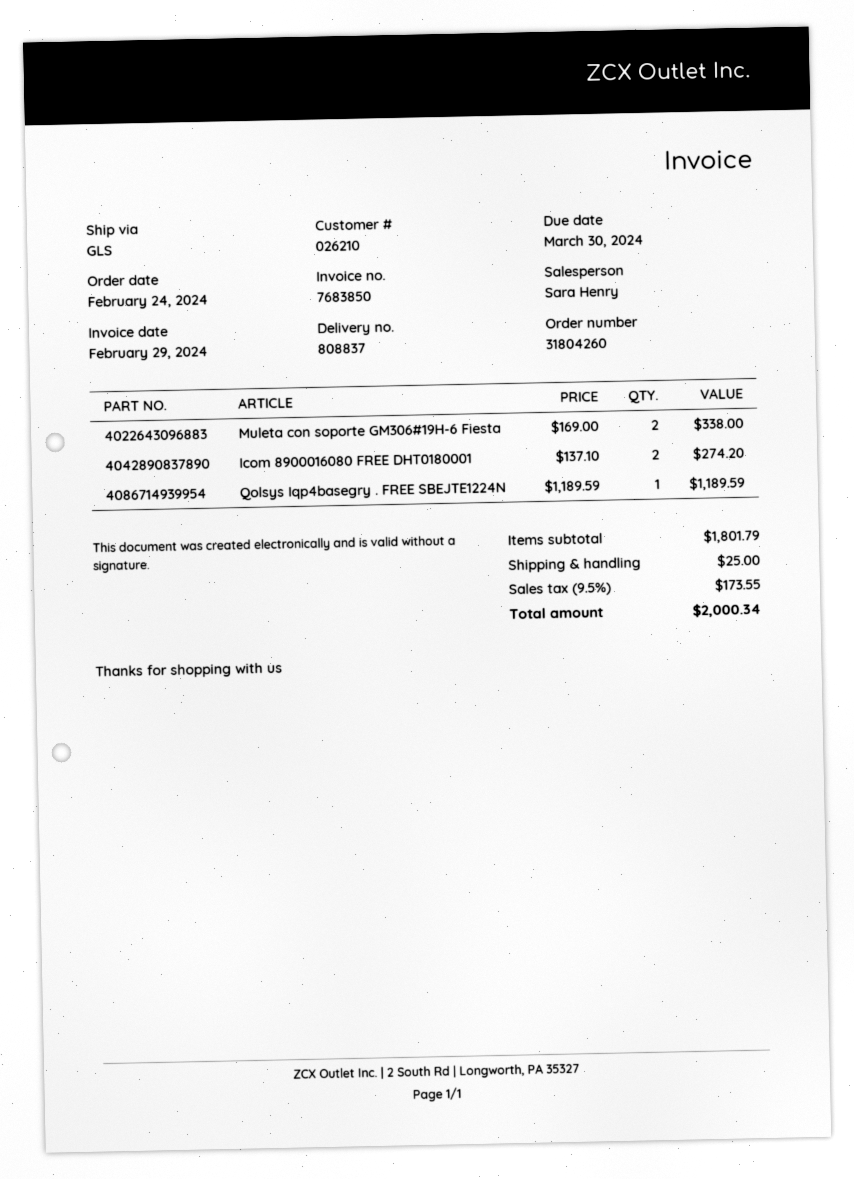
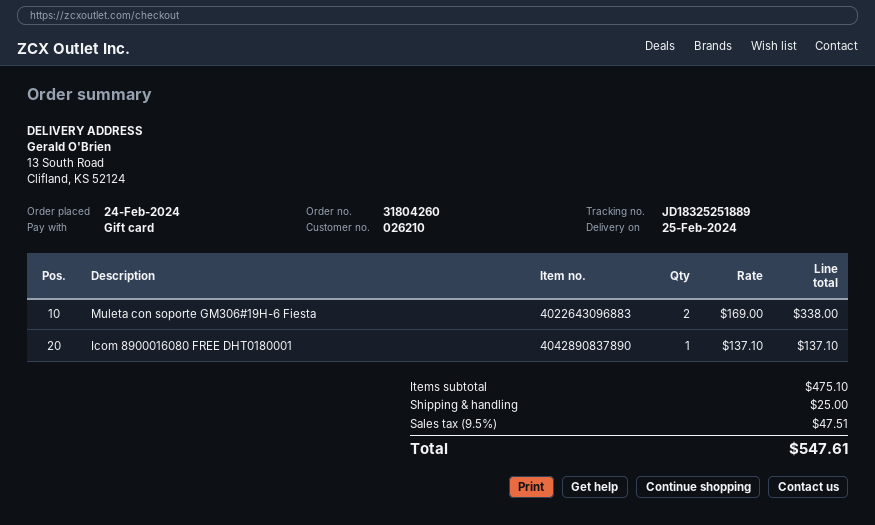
Icom 8900016080 FREE DHT0180001: 2 x 137.10 = 274.20 -> 1 x 137.10 = 137.10
Qolsys Iqp4basegry . FREE SBEJTE1224N: 1 x 1189.59 = 1189.59 -> none
subtotal: 1801.79 -> 475.10
tax: 9.5% = 173.55 -> 9.5% = 47.51
total: 2000.34 -> 547.61

